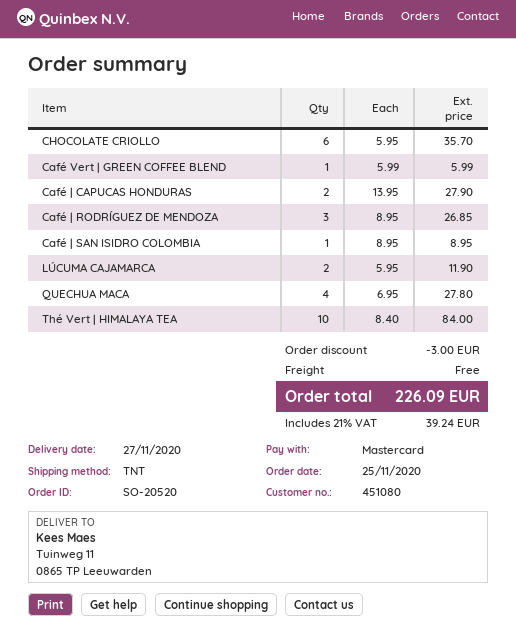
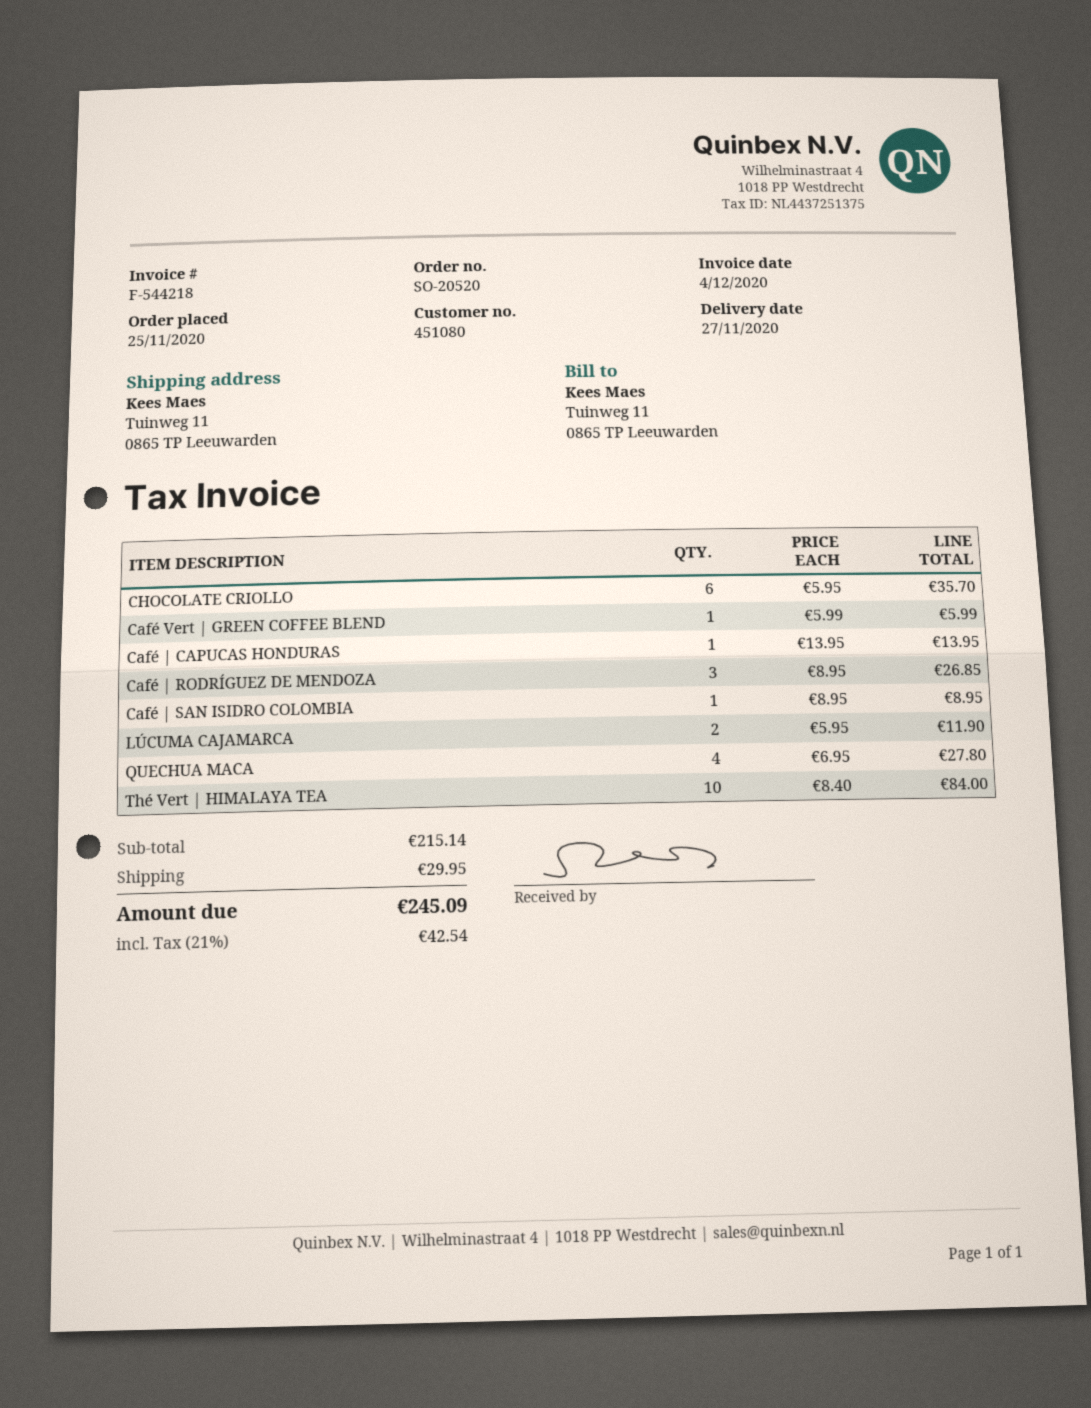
Café | CAPUCAS HONDURAS: 2 x 13.95 = 27.90 -> 1 x 13.95 = 13.95
discount: 3.00 -> none
shipping: 0.00 -> 29.95
tax: 21% = 39.24 -> 21% = 42.54
total: 226.09 -> 245.09

